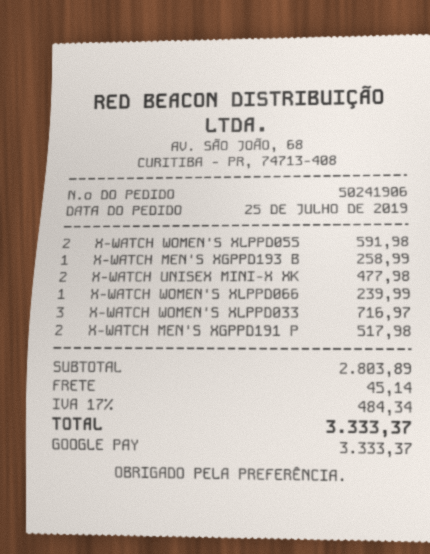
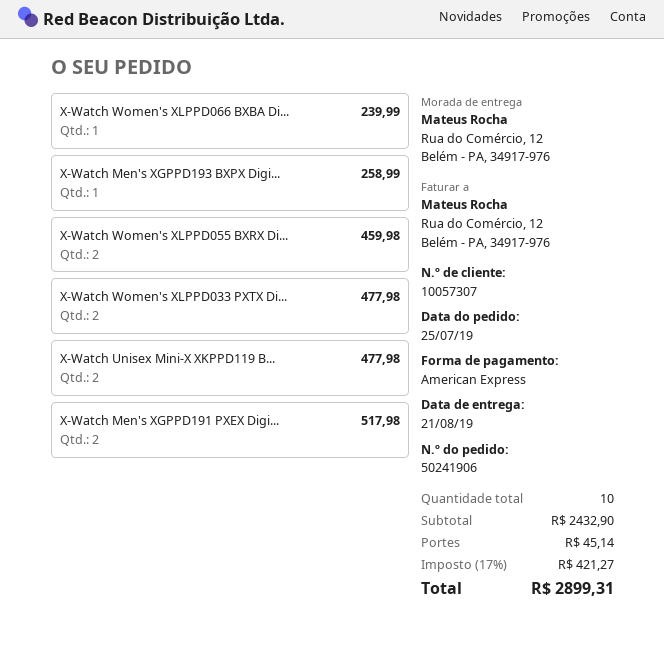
payment method: Google Pay -> American Express
X-WATCH WOMEN'S XLPPD055: 2 for 591.98 -> 2 for 459.98
X-WATCH WOMEN'S XLPPD033: 3 for 716.97 -> 2 for 477.98
subtotal: 2803.89 -> 2432.90
tax: 17% = 484.34 -> 17% = 421.27
total: 3333.37 -> 2899.31

